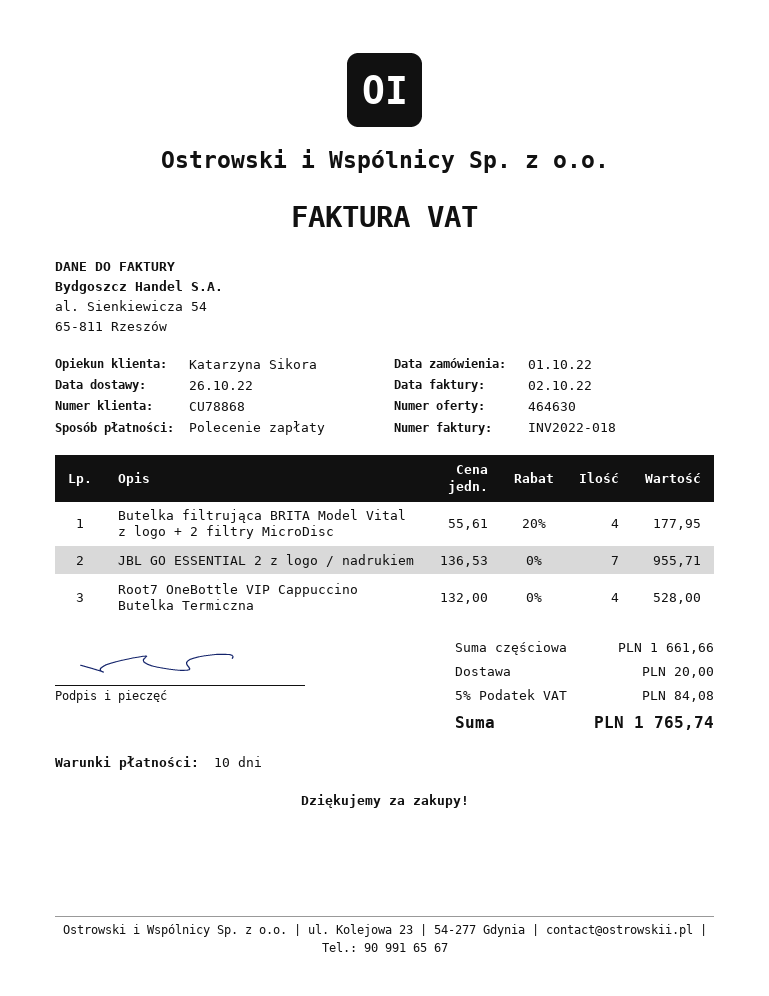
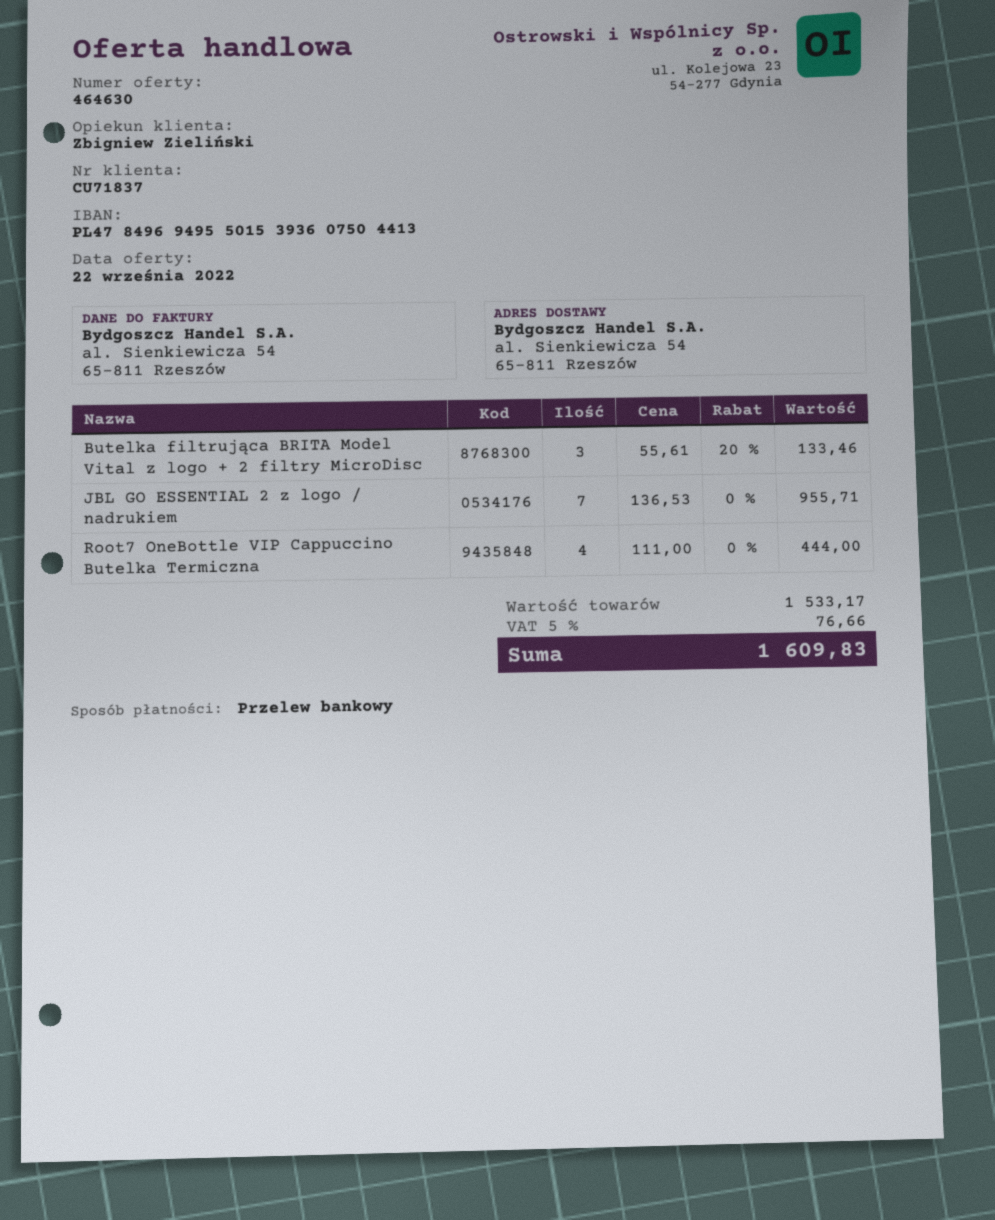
customer number: CU78868 -> CU71837
sales rep: Katarzyna Sikora -> Zbigniew Zieliński
payment method: direct debit -> bank transfer
Butelka filtrująca BRITA Model Vital z logo + 2 filtry MicroDisc: 4 x 55.61 - 20% = 177.95 -> 3 x 55.61 - 20% = 133.46
Root7 OneBottle VIP Cappuccino Butelka Termiczna: 4 x 132.00 = 528.00 -> 4 x 111.00 = 444.00
subtotal: 1661.66 -> 1533.17
shipping: 20.00 -> none
tax: 5% = 84.08 -> 5% = 76.66
total: 1765.74 -> 1609.83

